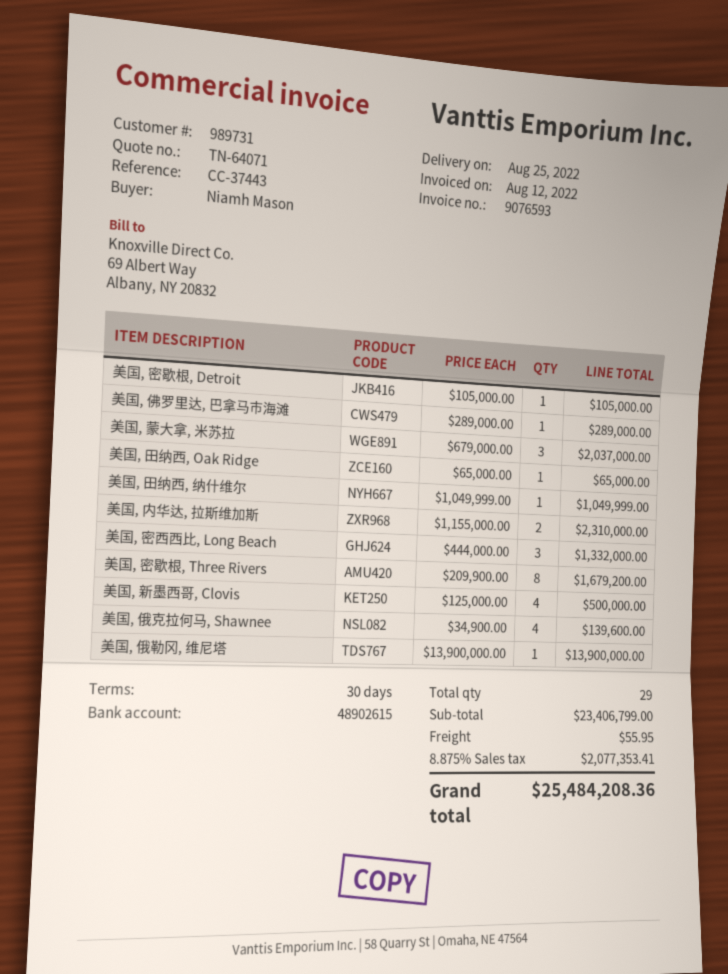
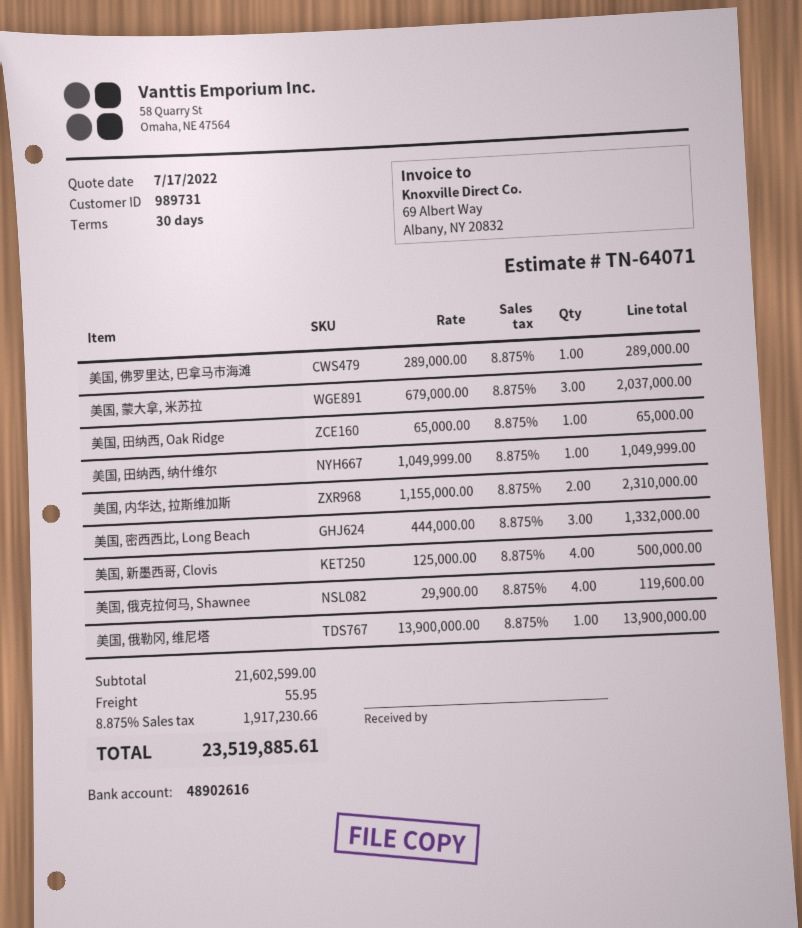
bank account: 48902615 -> 48902616
美国, 密歇根, Detroit: 1 x 105000.00 = 105000.00 -> none
美国, 密歇根, Three Rivers: 8 x 209900.00 = 1679200.00 -> none
美国, 俄克拉何马, Shawnee: 4 x 34900.00 = 139600.00 -> 4 x 29900.00 = 119600.00
subtotal: 23406799.00 -> 21602599.00
tax: 8.875% = 2077353.41 -> 8.875% = 1917230.66
total: 25484208.36 -> 23519885.61

